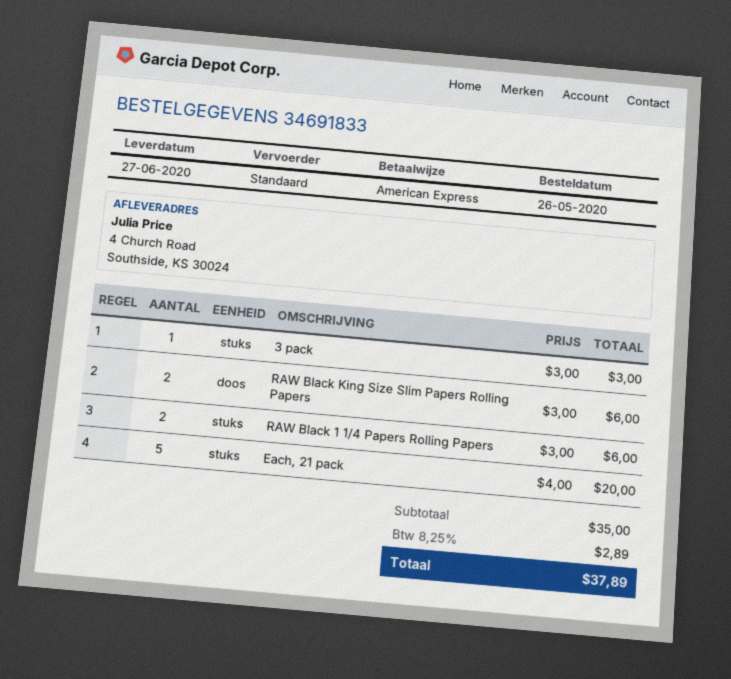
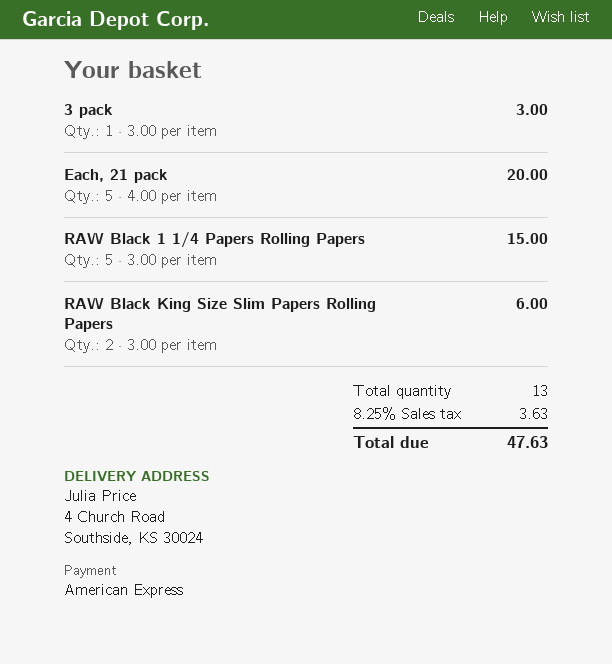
RAW Black 1 1/4 Papers Rolling Papers: 2 x 3.00 = 6.00 -> 5 x 3.00 = 15.00
tax: 8.25% = 2.89 -> 8.25% = 3.63
total: 37.89 -> 47.63

